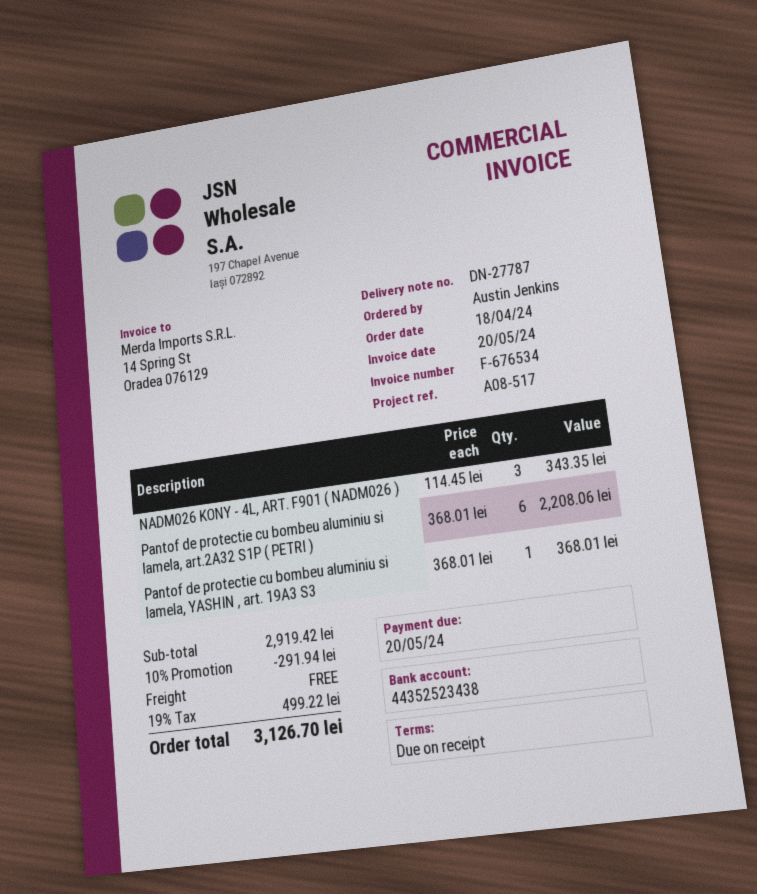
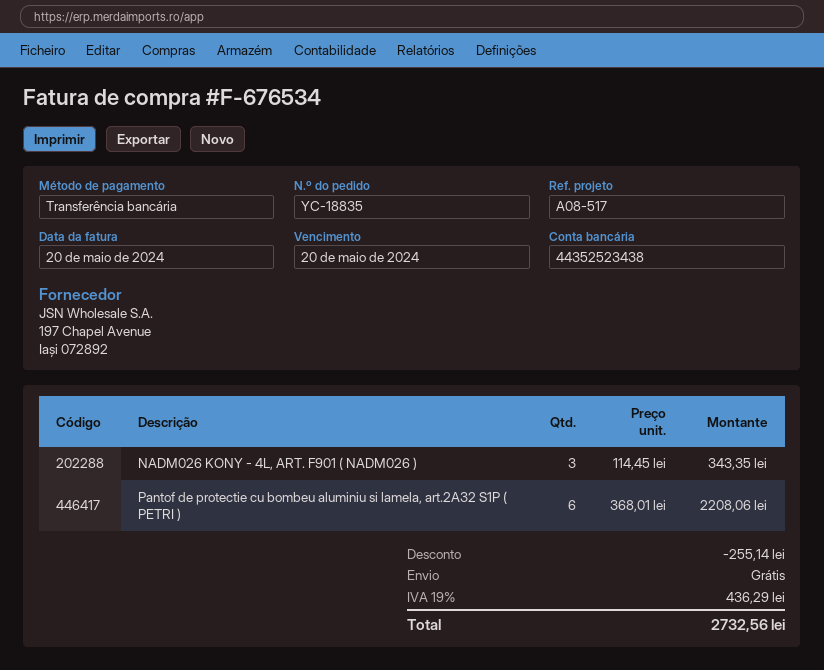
Pantof de protectie cu bombeu aluminiu si lamela, YASHIN , art. 19A3 S3: 1 x 368.01 = 368.01 -> none
discount: 291.94 -> 255.14
tax: 19% = 499.22 -> 19% = 436.29
total: 3126.70 -> 2732.56

